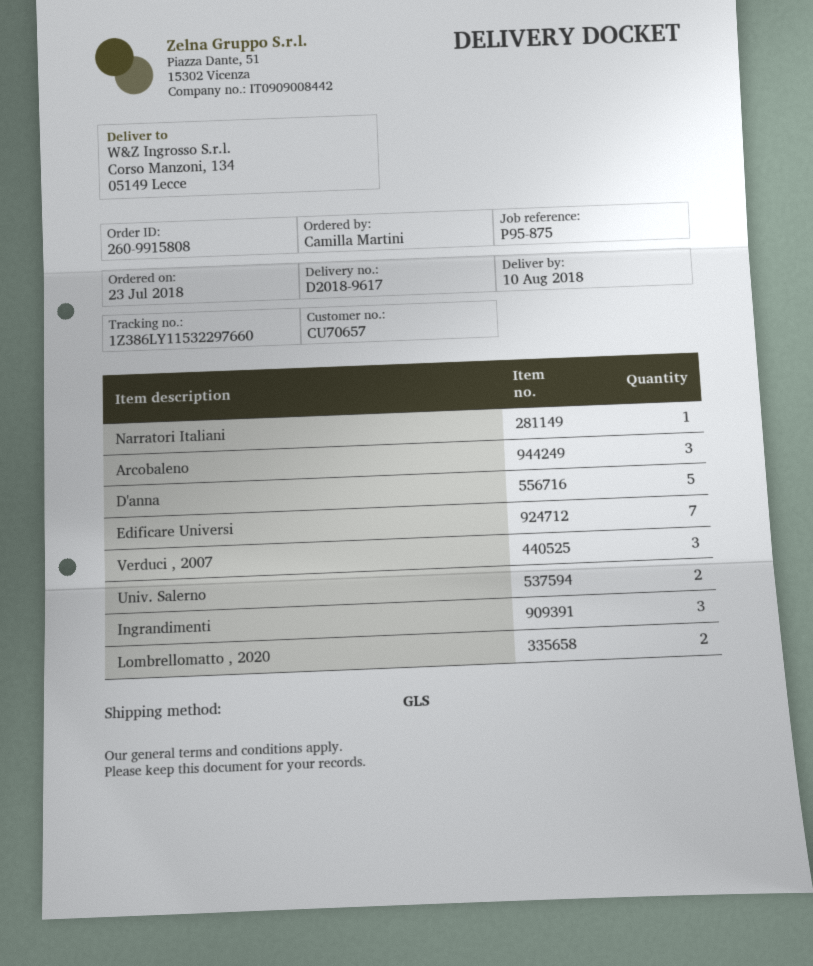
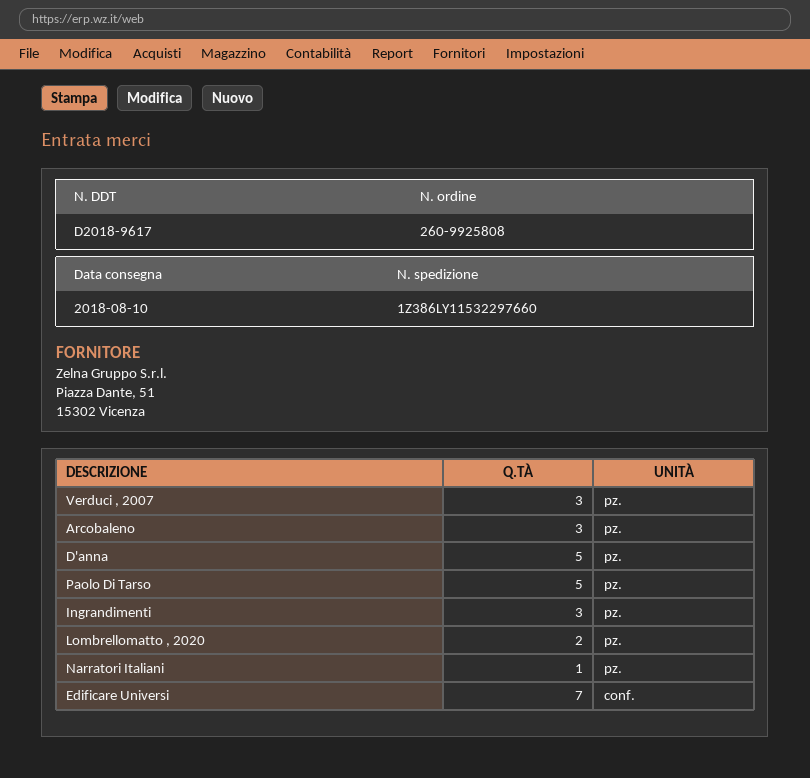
order number: 260-9915808 -> 260-9925808
Univ. Salerno: 2 -> none
Paolo Di Tarso: none -> 5

